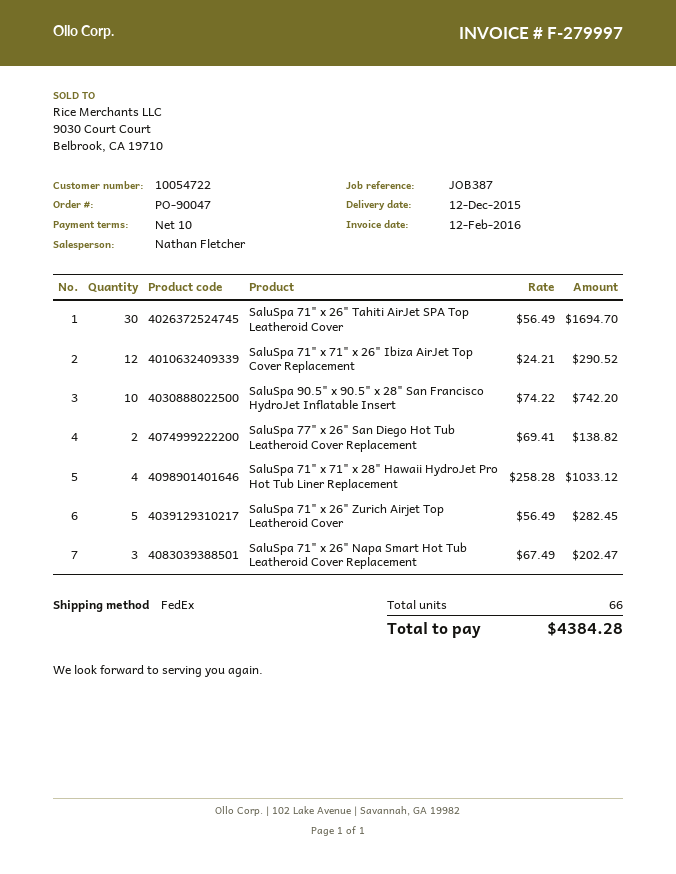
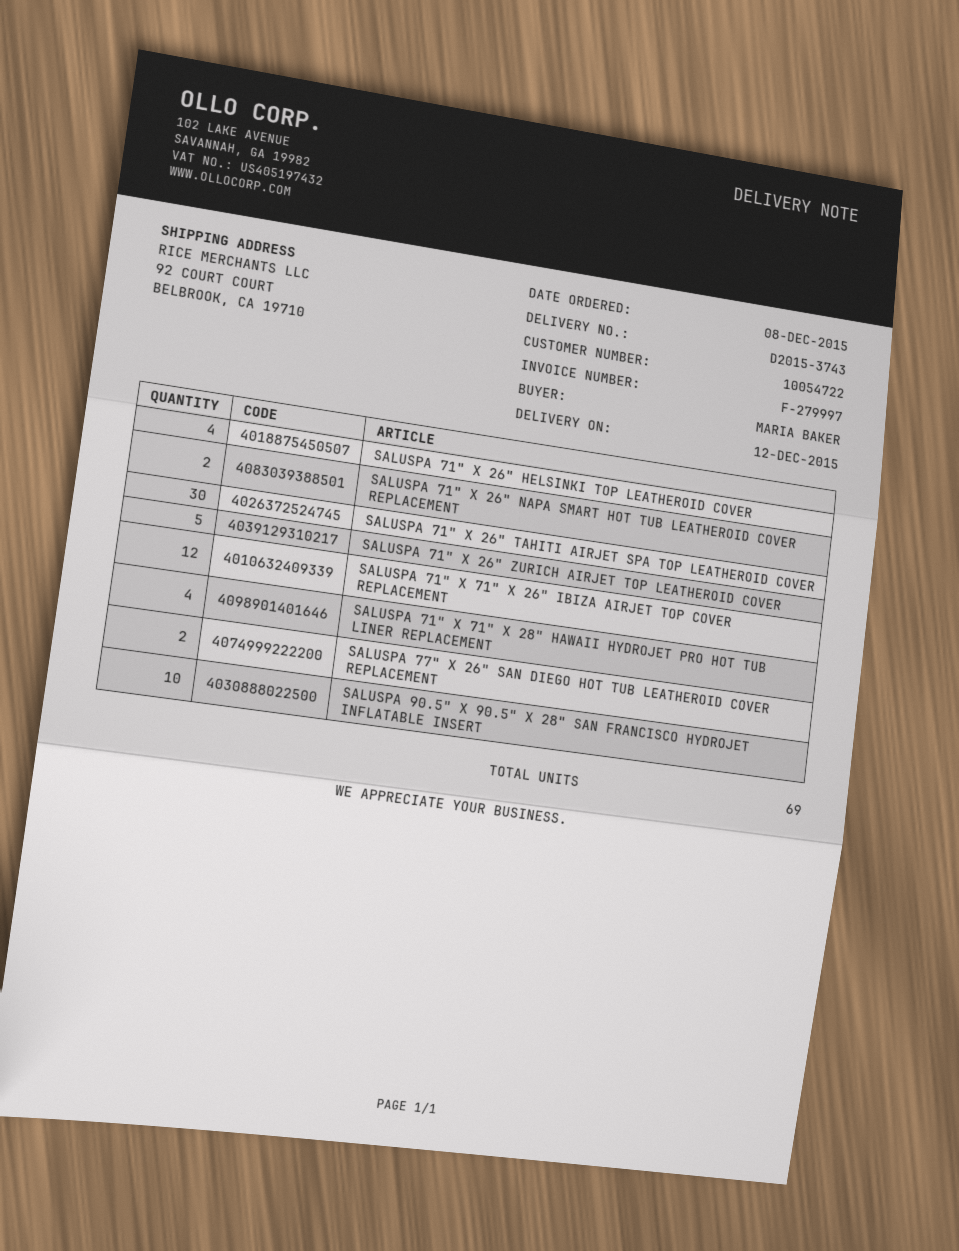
SaluSpa 71" x 26" Napa Smart Hot Tub Leatheroid Cover Replacement: 3 -> 2
SALUSPA 71" X 26" HELSINKI TOP LEATHEROID COVER: none -> 4
total quantity: 66 -> 69

